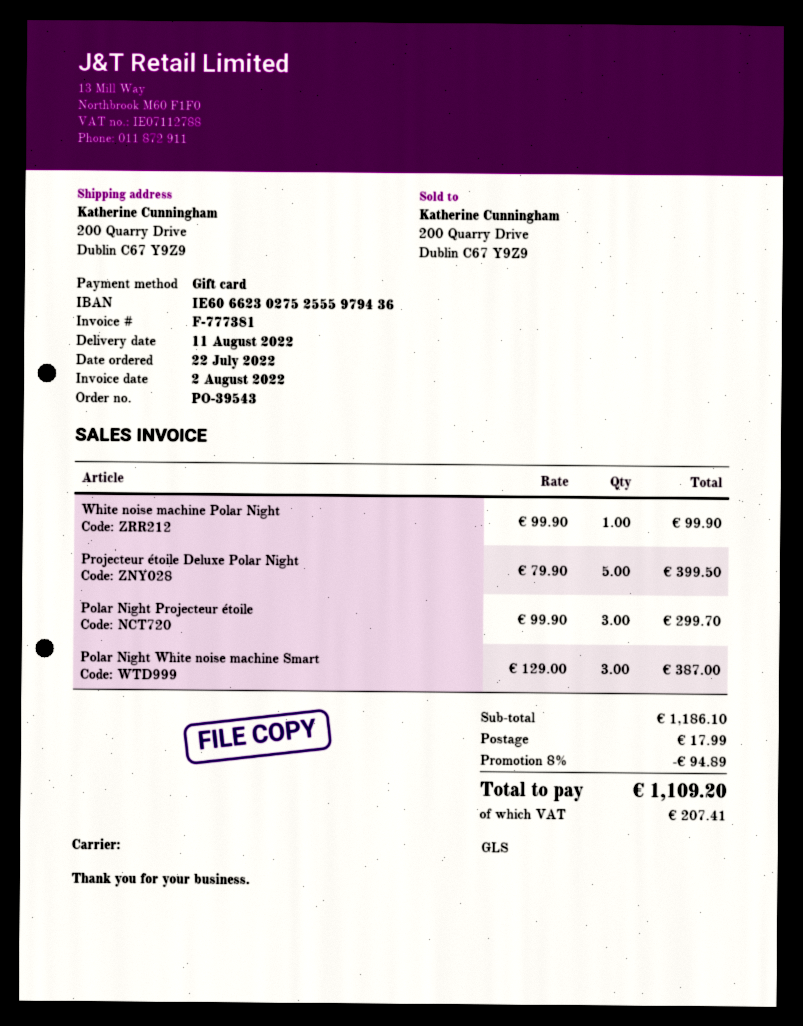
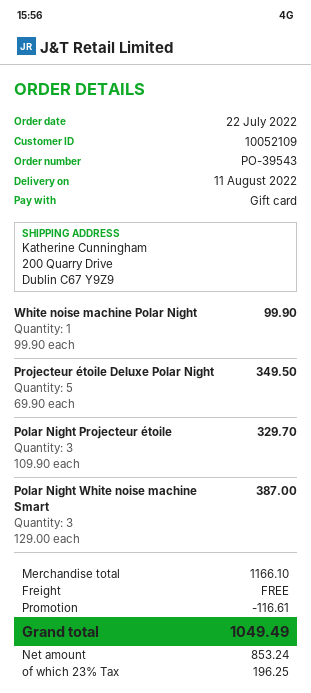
Projecteur étoile Deluxe Polar Night: 5 x 79.90 = 399.50 -> 5 x 69.90 = 349.50
Polar Night Projecteur étoile: 3 x 99.90 = 299.70 -> 3 x 109.90 = 329.70
subtotal: 1186.10 -> 1166.10
discount: 94.89 -> 116.61
shipping: 17.99 -> 0.00
tax: 207.41 -> 196.25
total: 1109.20 -> 1049.49

